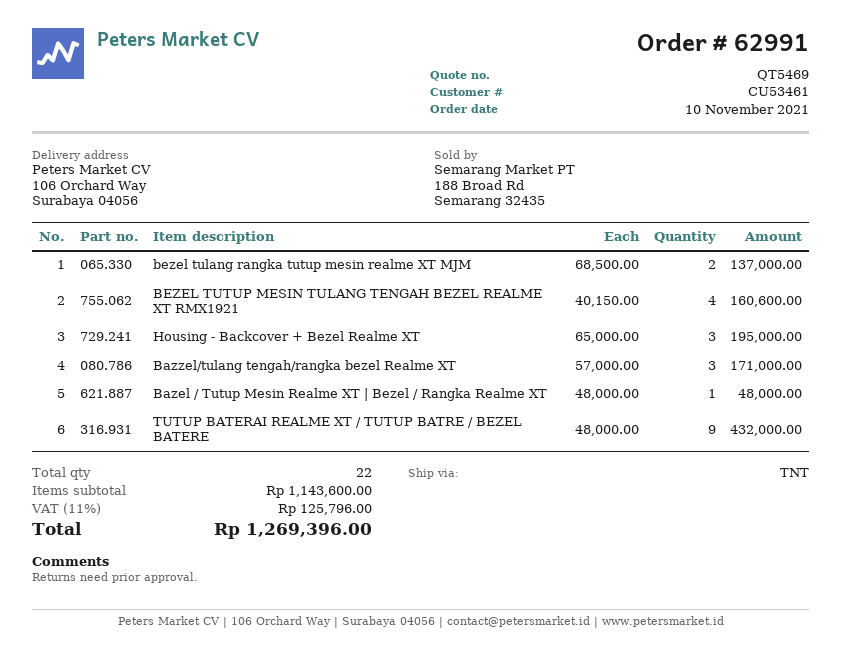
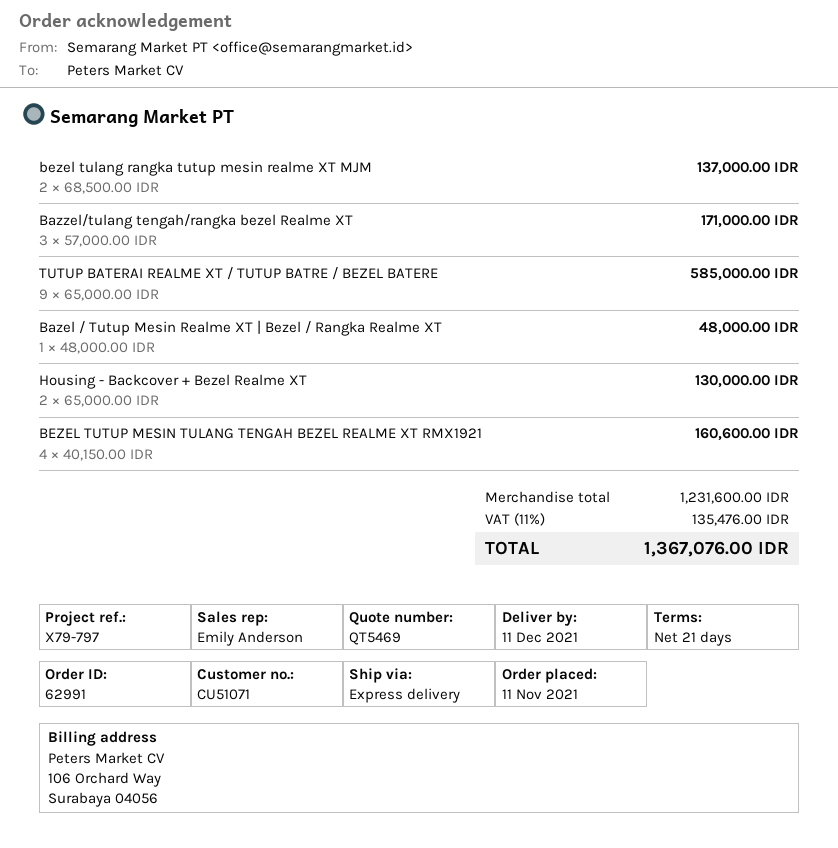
order date: 2021-11-10 -> 2021-11-11
customer number: CU53461 -> CU51071
shipping method: TNT -> express
Housing - Backcover + Bezel Realme XT: 3 x 65000.00 = 195000.00 -> 2 x 65000.00 = 130000.00
TUTUP BATERAI REALME XT / TUTUP BATRE / BEZEL BATERE: 9 x 48000.00 = 432000.00 -> 9 x 65000.00 = 585000.00
subtotal: 1143600.00 -> 1231600.00
tax: 11% = 125796.00 -> 11% = 135476.00
total: 1269396.00 -> 1367076.00

